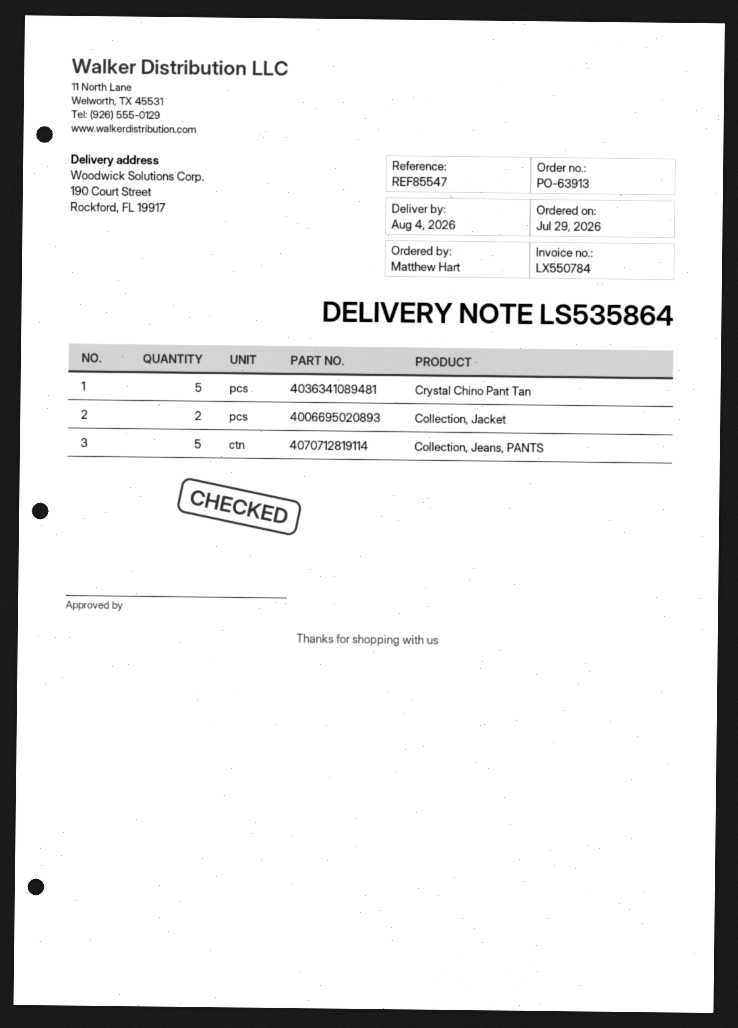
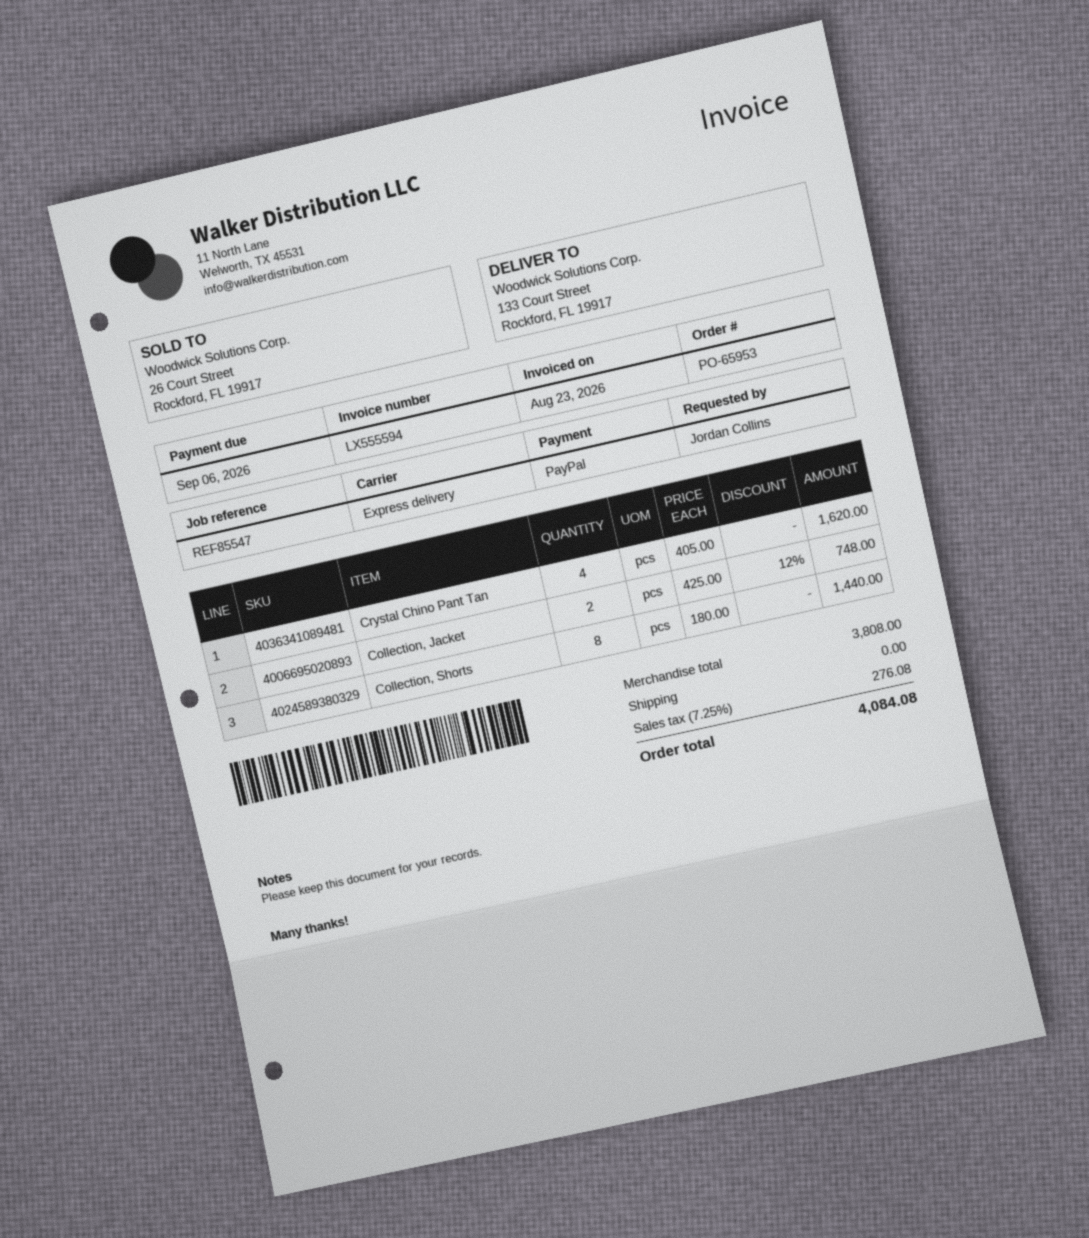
order number: PO-63913 -> PO-65953
invoice number: LX550784 -> LX555594
ordered by: Matthew Hart -> Jordan Collins
ship to: 190 Court Street, Rockford, FL 19917 -> 133 Court Street, Rockford, FL 19917
Crystal Chino Pant Tan: 5 -> 4
Collection, Jeans, PANTS: 5 -> none
Collection, Shorts: none -> 8

